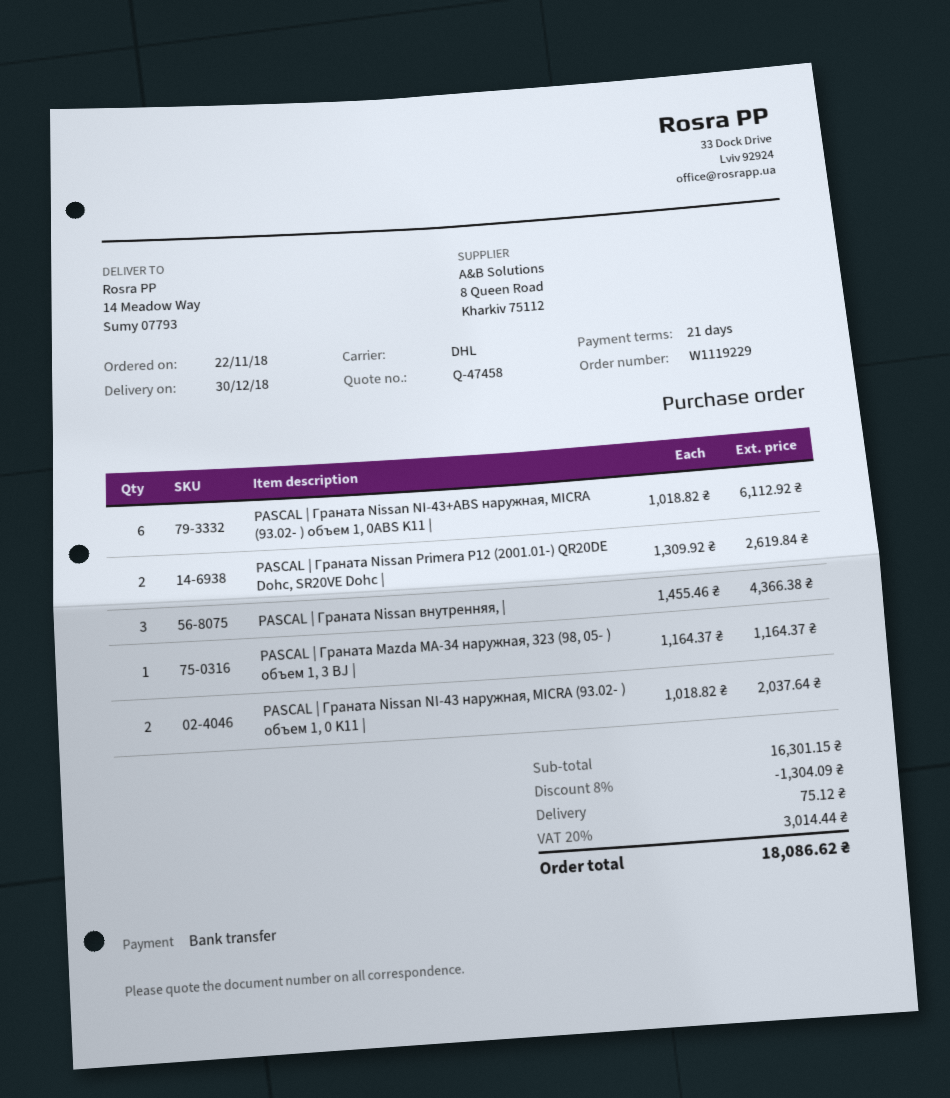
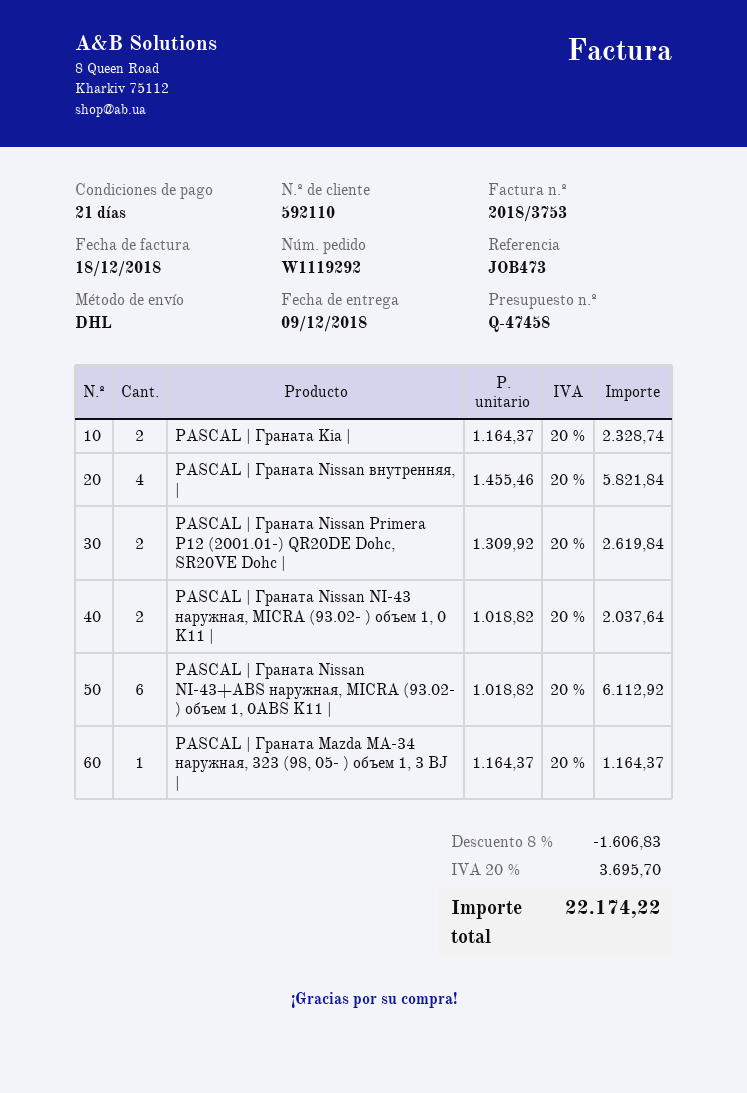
order number: W1119229 -> W1119292
delivery date: 2018-12-30 -> 2018-12-09
PASCAL | Граната Nissan внутренняя, |: 3 x 1455.46 = 4366.38 -> 4 x 1455.46 = 5821.84
PASCAL | Граната Kia |: none -> 2 x 1164.37 = 2328.74
discount: 8% = 1304.09 -> 8% = 1606.83
shipping: 75.12 -> none
tax: 20% = 3014.44 -> 20% = 3695.70
total: 18086.62 -> 22174.22

